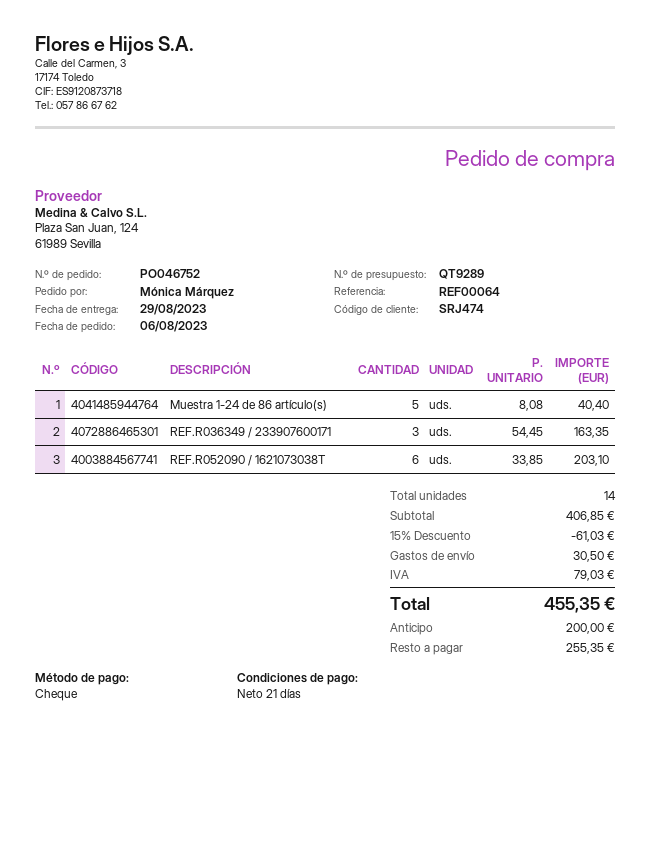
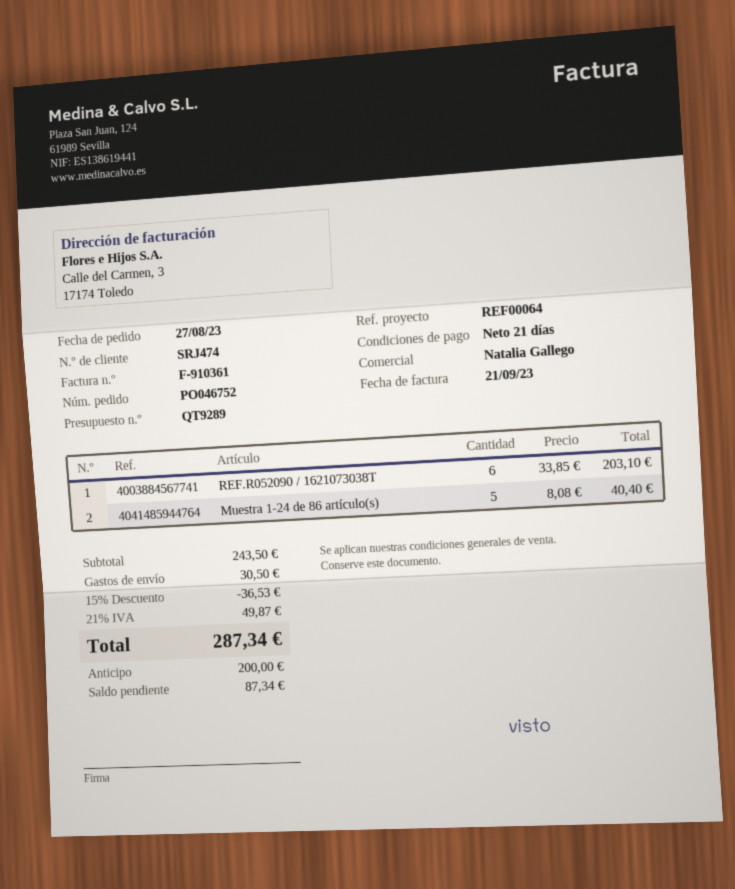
order date: 2023-08-06 -> 2023-08-27
REF.R036349 / 233907600171: 3 x 54.45 = 163.35 -> none
subtotal: 406.85 -> 243.50
discount: 15% = 61.03 -> 15% = 36.53
tax: 79.03 -> 49.87
total: 455.35 -> 287.34
balance: 255.35 -> 87.34

